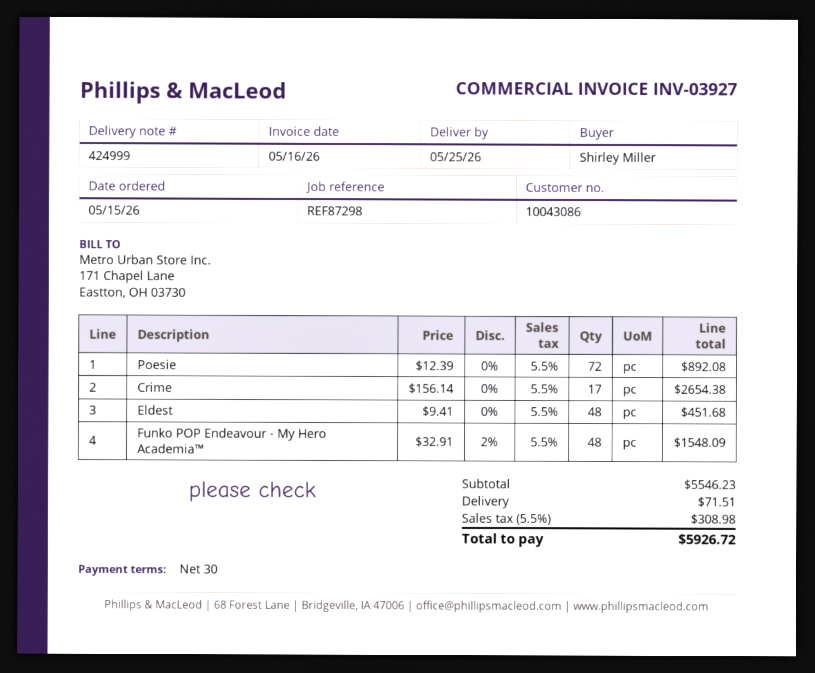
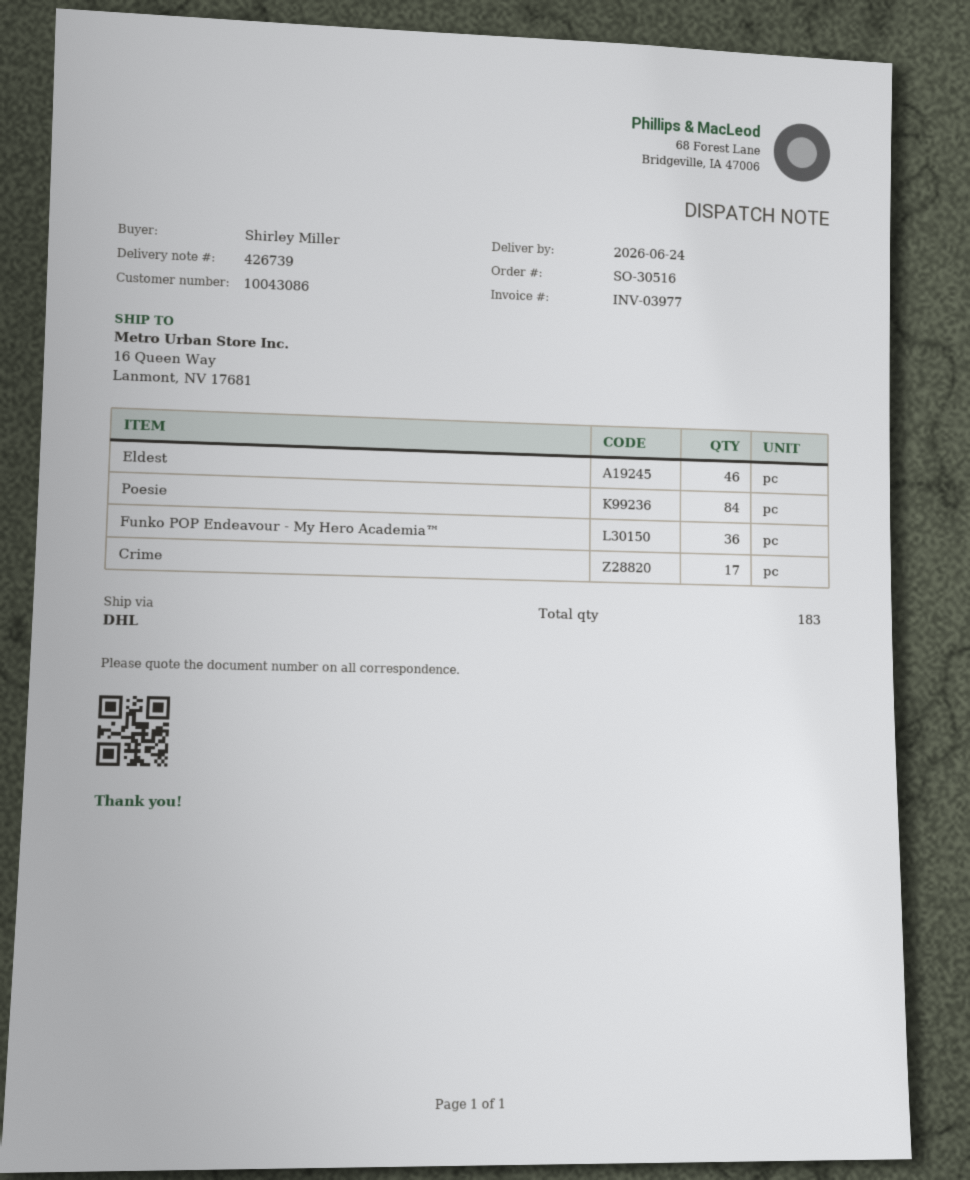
delivery note number: 424999 -> 426739
delivery date: 2026-05-25 -> 2026-06-24
invoice number: INV-03927 -> INV-03977
Poesie: 72 -> 84
Eldest: 48 -> 46
Funko POP Endeavour - My Hero Academia™: 48 -> 36

